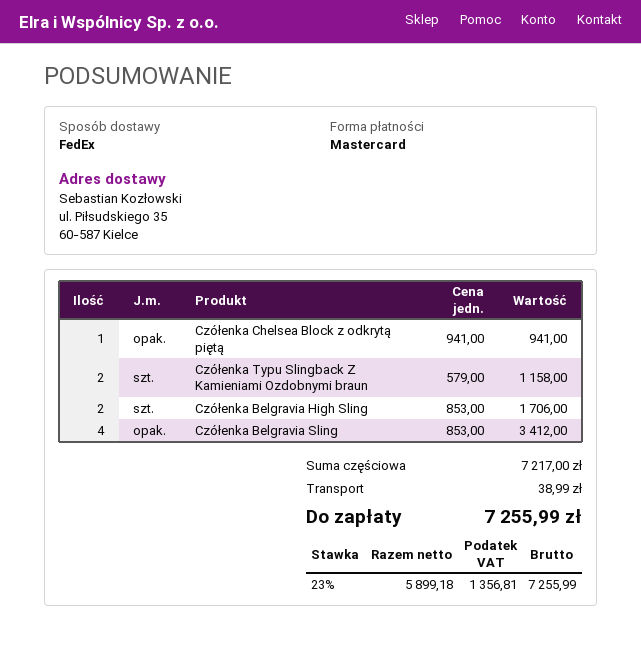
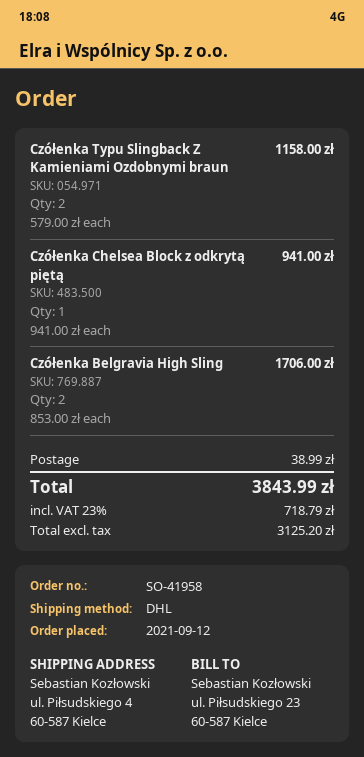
shipping method: FedEx -> DHL
ship to: ul. Piłsudskiego 35, 60-587 Kielce -> ul. Piłsudskiego 4, 60-587 Kielce
Czółenka Belgravia Sling: 4 x 853.00 = 3412.00 -> none
net: 5899.18 -> 3125.20
tax: 23% = 1356.81 -> 23% = 718.79
total: 7255.99 -> 3843.99

